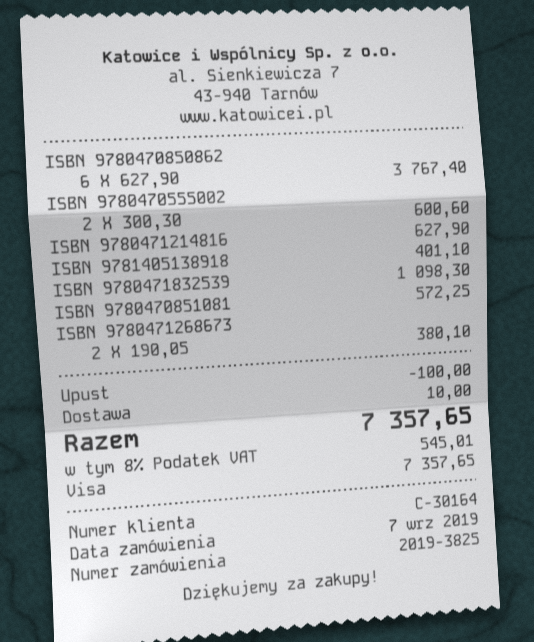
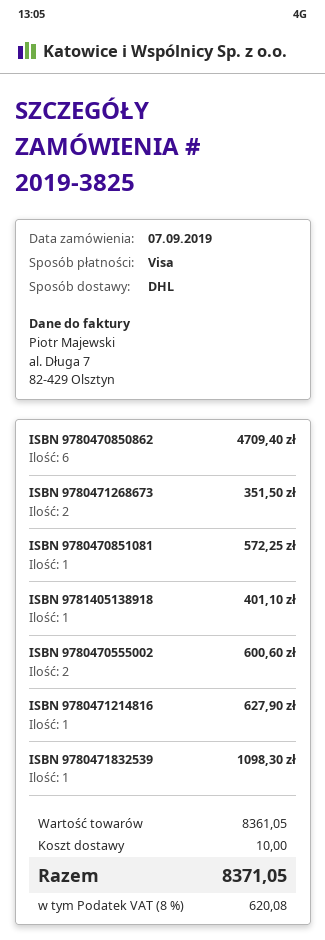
ISBN 9780470850862: 6 for 3767.40 -> 6 for 4709.40
ISBN 9780471268673: 2 for 380.10 -> 2 for 351.50
discount: 100.00 -> none
tax: 8% = 545.01 -> 8% = 620.08
total: 7357.65 -> 8371.05

